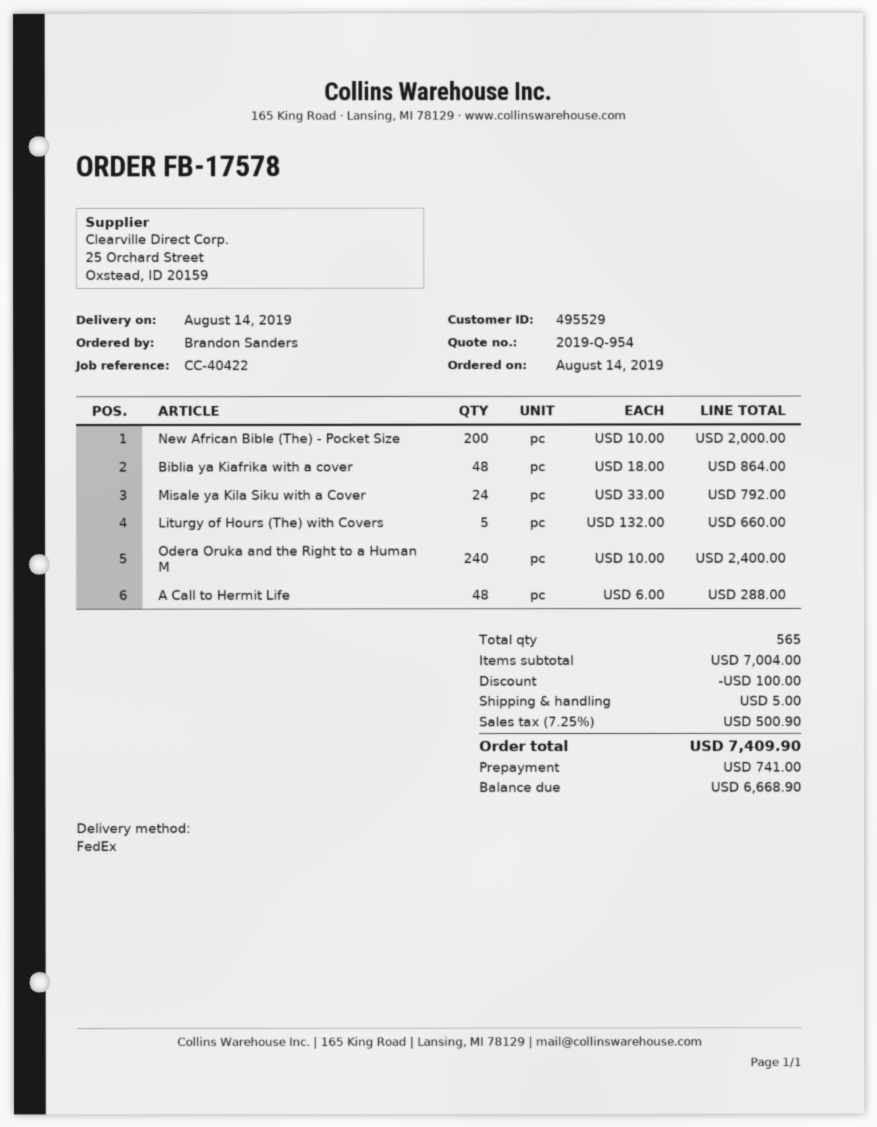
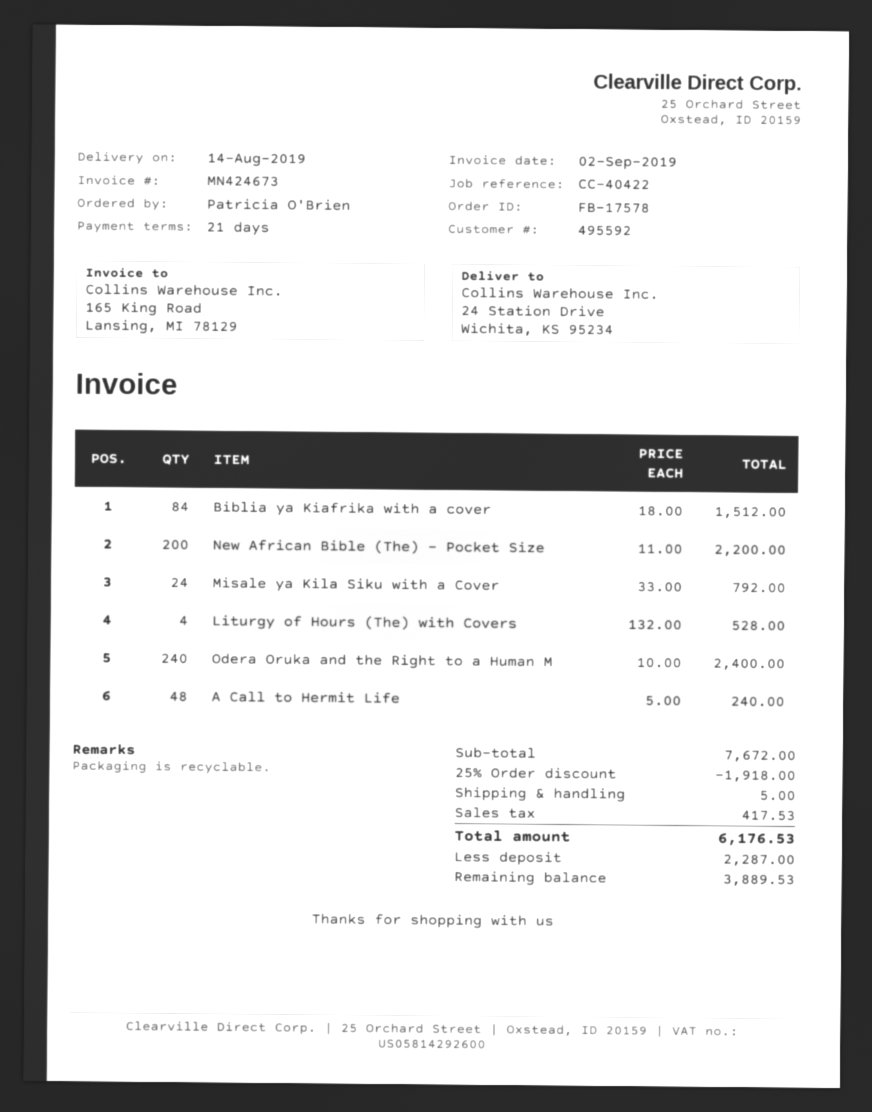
customer number: 495529 -> 495592
ordered by: Brandon Sanders -> Patricia O'Brien
New African Bible (The) - Pocket Size: 200 x 10.00 = 2000.00 -> 200 x 11.00 = 2200.00
Biblia ya Kiafrika with a cover: 48 x 18.00 = 864.00 -> 84 x 18.00 = 1512.00
Liturgy of Hours (The) with Covers: 5 x 132.00 = 660.00 -> 4 x 132.00 = 528.00
A Call to Hermit Life: 48 x 6.00 = 288.00 -> 48 x 5.00 = 240.00
subtotal: 7004.00 -> 7672.00
discount: 100.00 -> 1918.00
tax: 500.90 -> 417.53
total: 7409.90 -> 6176.53
deposit: 741.00 -> 2287.00
balance: 6668.90 -> 3889.53

